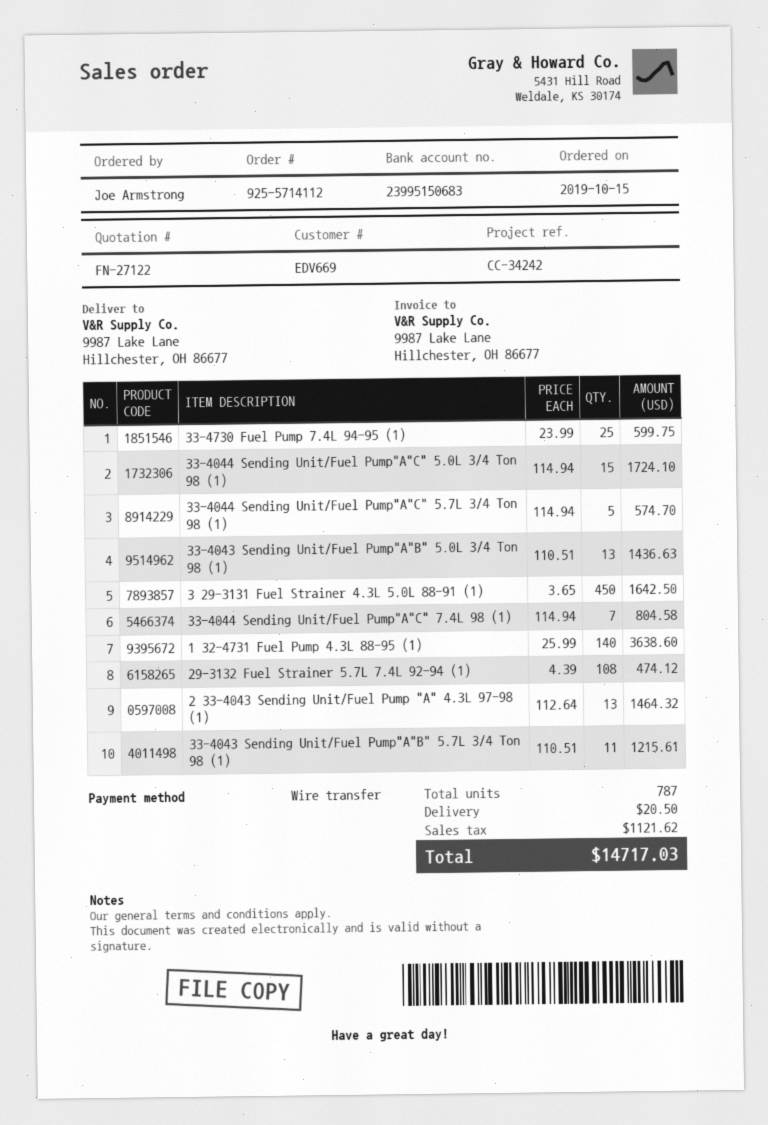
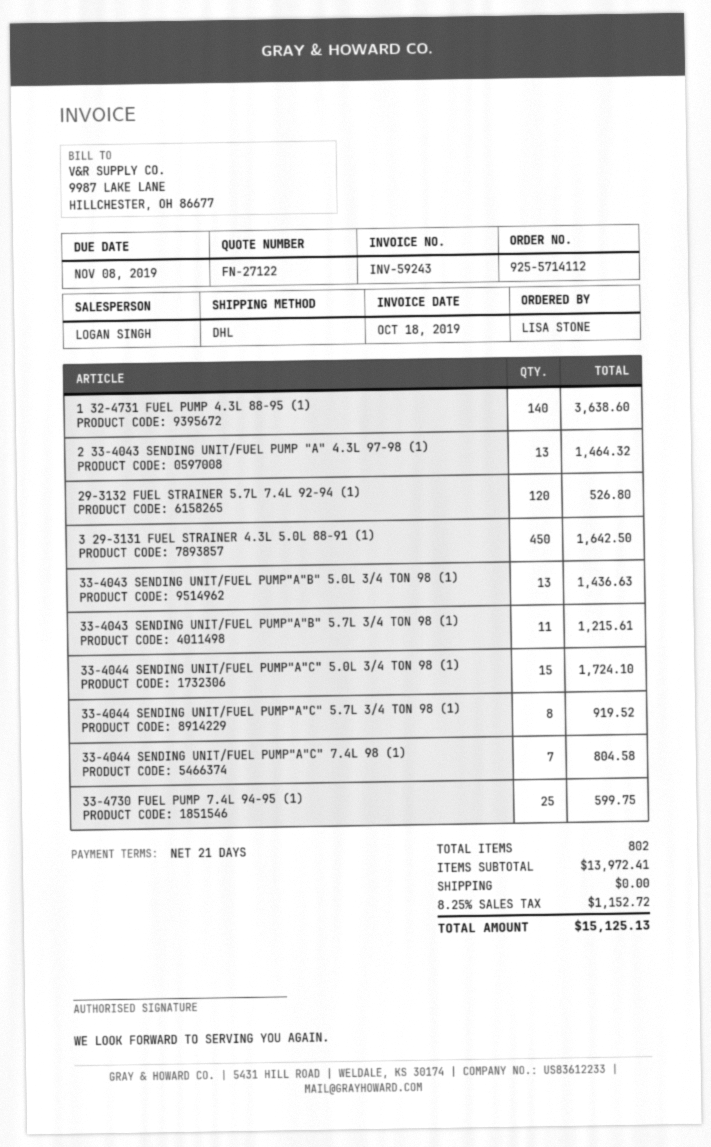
ordered by: Joe Armstrong -> LISA STONE
33-4044 Sending Unit/Fuel Pump"A"C" 5.7L 3/4 Ton 98 (1): 5 for 574.70 -> 8 for 919.52
29-3132 Fuel Strainer 5.7L 7.4L 92-94 (1): 108 for 474.12 -> 120 for 526.80
total quantity: 787 -> 802
shipping: 20.50 -> 0.00
tax: 1121.62 -> 1152.72
total: 14717.03 -> 15125.13

